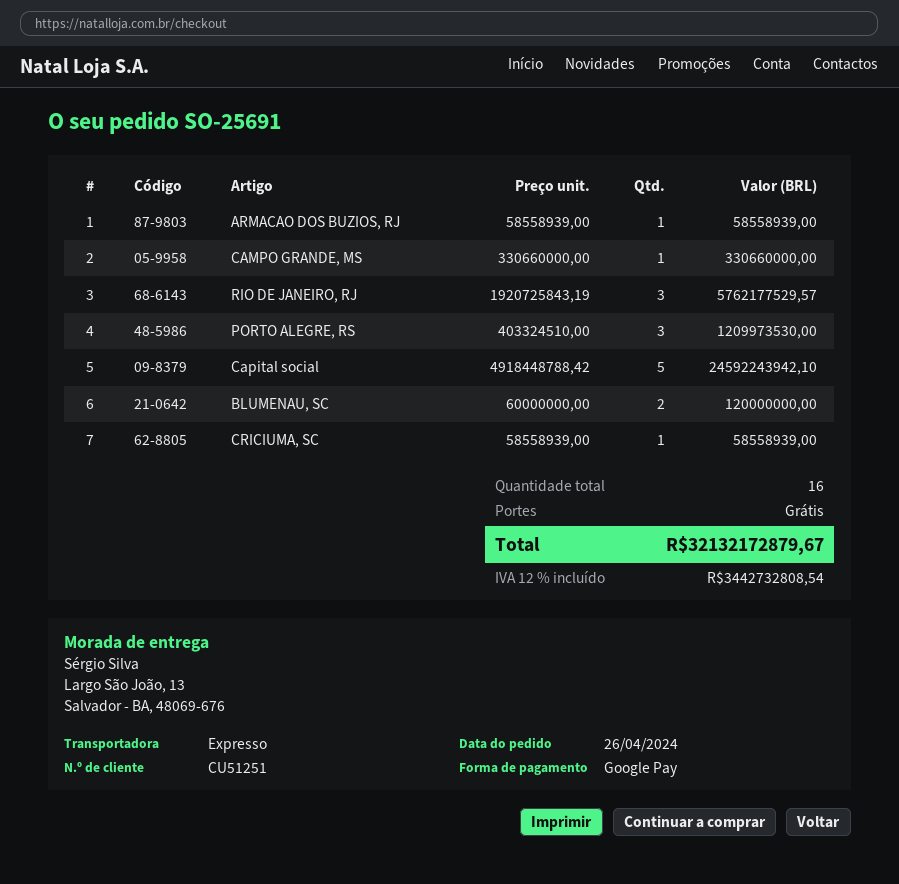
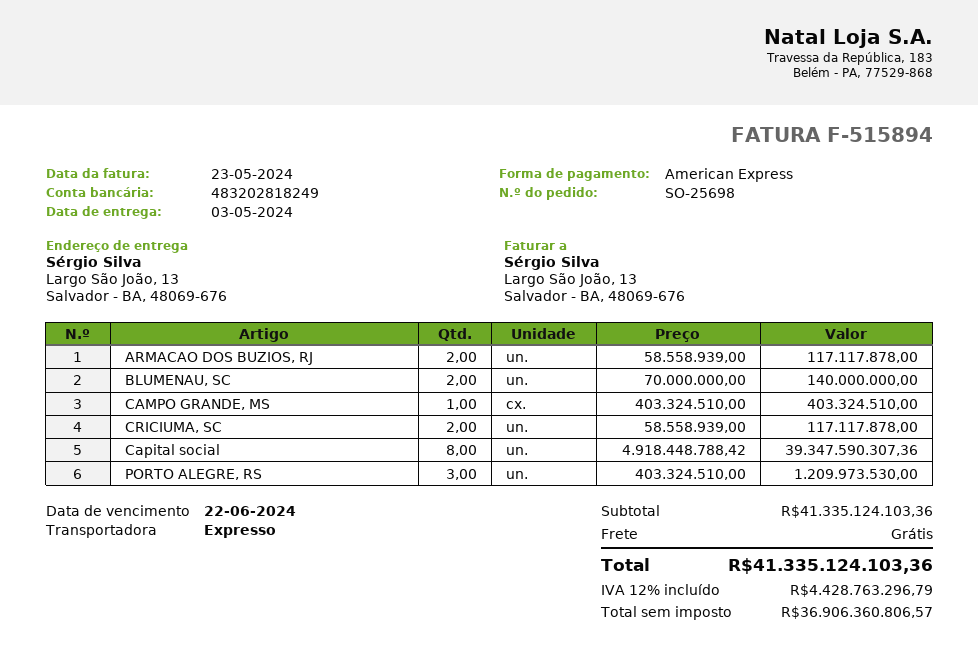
order number: SO-25691 -> SO-25698
payment method: Google Pay -> American Express
ARMACAO DOS BUZIOS, RJ: 1 x 58558939.00 = 58558939.00 -> 2 x 58558939.00 = 117117878.00
CAMPO GRANDE, MS: 1 x 330660000.00 = 330660000.00 -> 1 x 403324510.00 = 403324510.00
RIO DE JANEIRO, RJ: 3 x 1920725843.19 = 5762177529.57 -> none
Capital social: 5 x 4918448788.42 = 24592243942.10 -> 8 x 4918448788.42 = 39347590307.36
BLUMENAU, SC: 2 x 60000000.00 = 120000000.00 -> 2 x 70000000.00 = 140000000.00
CRICIUMA, SC: 1 x 58558939.00 = 58558939.00 -> 2 x 58558939.00 = 117117878.00
tax: 12% = 3442732808.54 -> 12% = 4428763296.79
total: 32132172879.67 -> 41335124103.36

